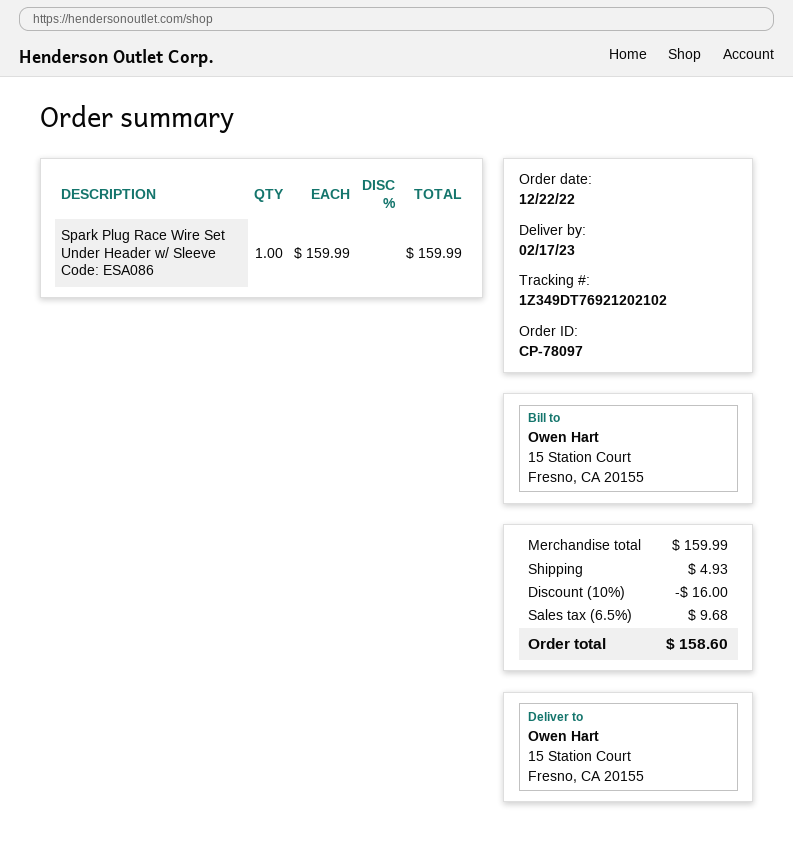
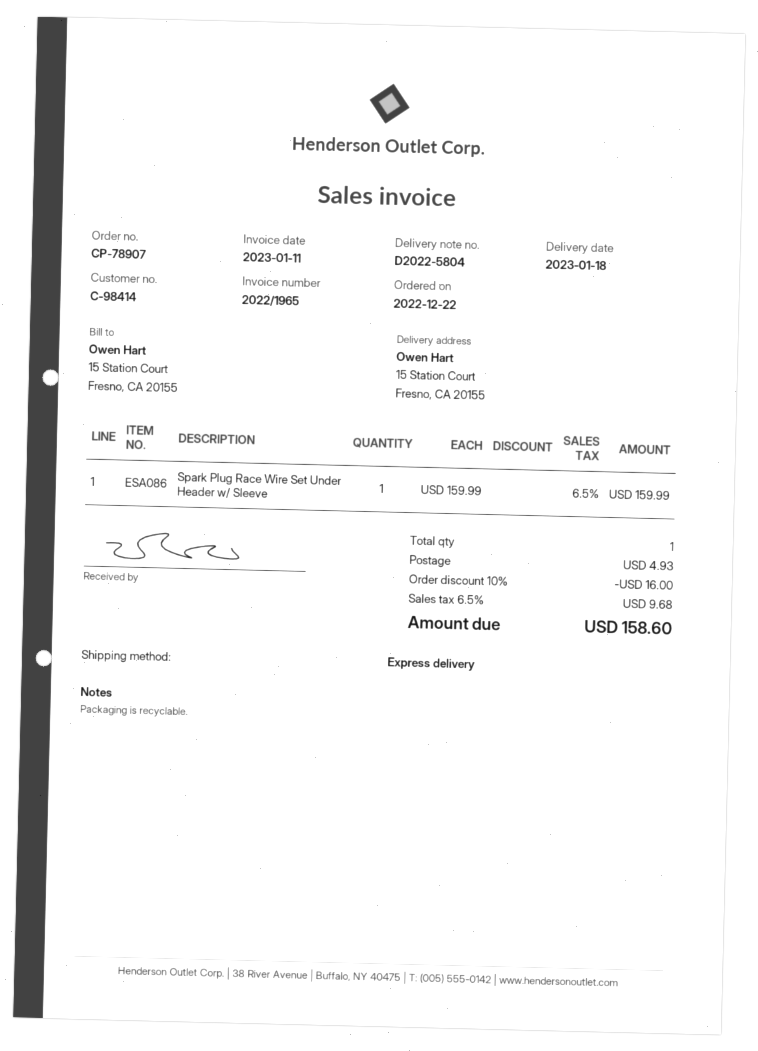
order number: CP-78097 -> CP-78907
delivery date: 2023-02-17 -> 2023-01-18

